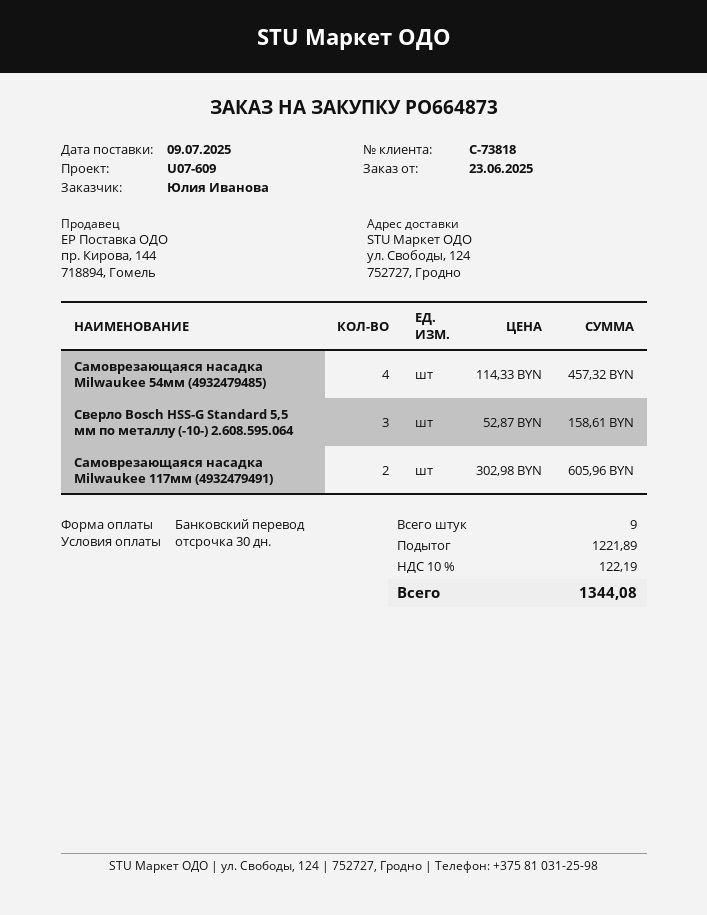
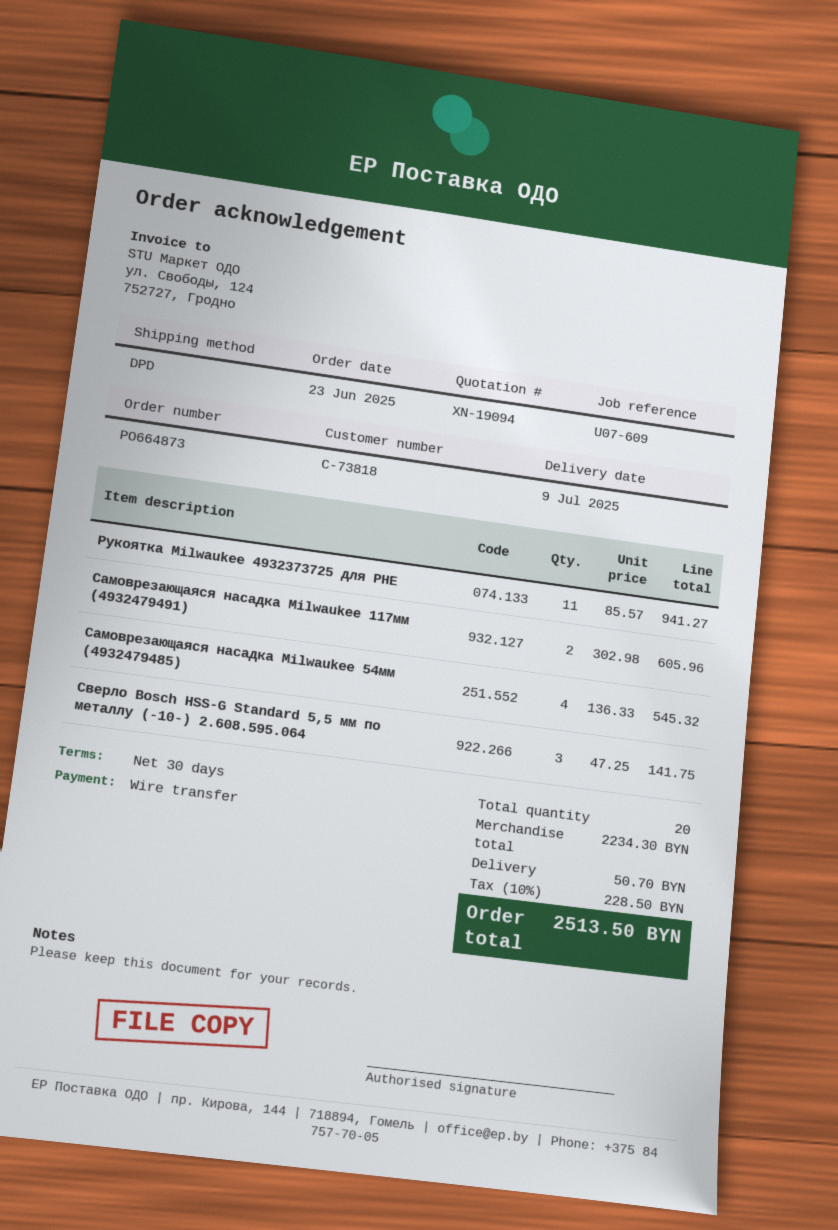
Самоврезающаяся насадка Milwaukee 54мм (4932479485): 4 x 114.33 = 457.32 -> 4 x 136.33 = 545.32
Сверло Bosch HSS-G Standard 5,5 мм по металлу (-10-) 2.608.595.064: 3 x 52.87 = 158.61 -> 3 x 47.25 = 141.75
Рукоятка Milwaukee 4932373725 для PHE: none -> 11 x 85.57 = 941.27
total quantity: 9 -> 20
subtotal: 1221.89 -> 2234.30
shipping: none -> 50.70
tax: 10% = 122.19 -> 10% = 228.50
total: 1344.08 -> 2513.50

